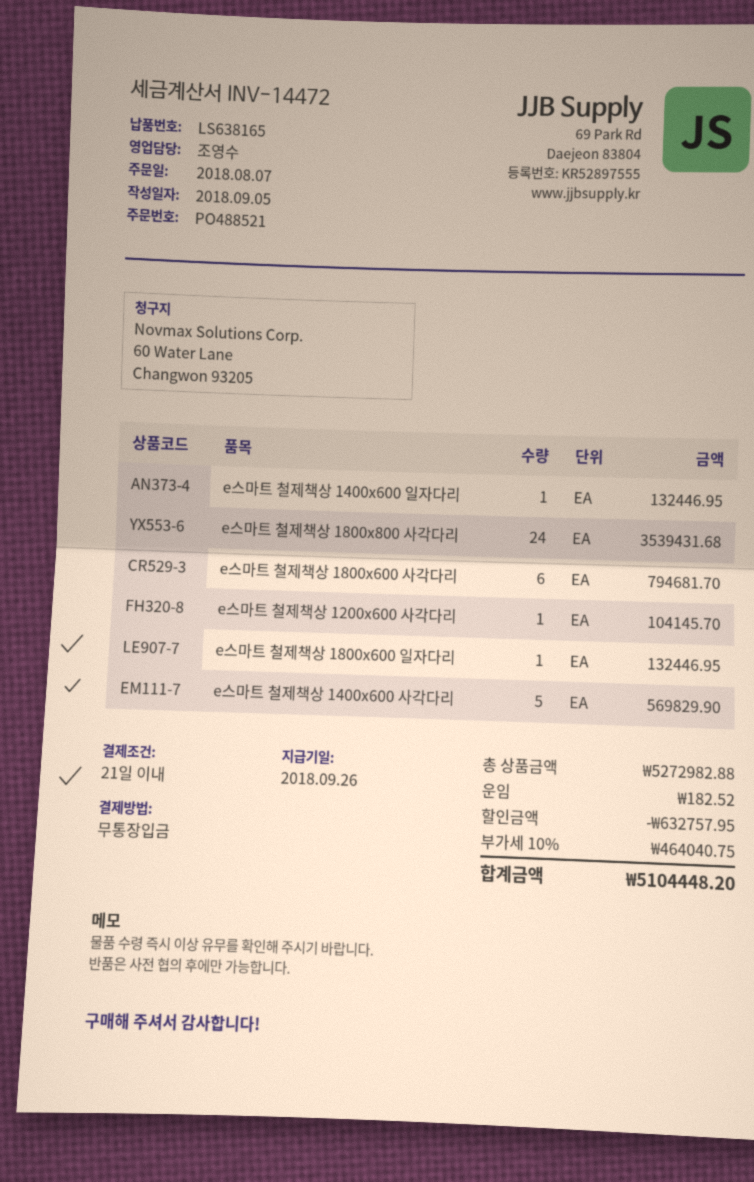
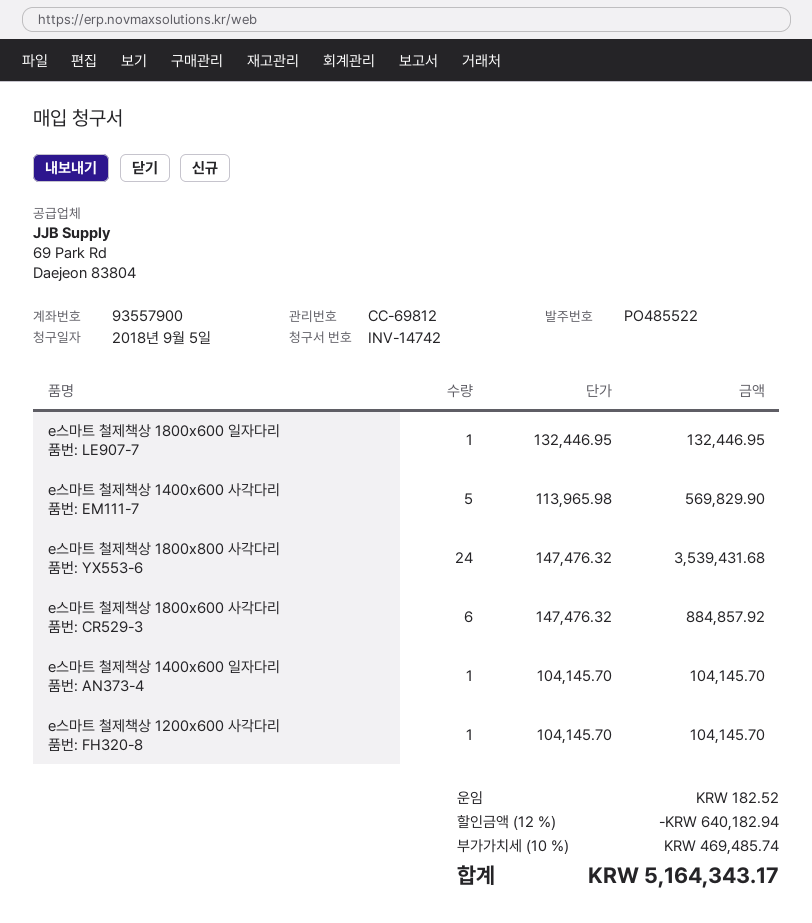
order number: PO488521 -> PO485522
invoice number: INV-14472 -> INV-14742
e스마트 철제책상 1400x600 일자다리: 1 for 132446.95 -> 1 for 104145.70
e스마트 철제책상 1800x600 사각다리: 6 for 794681.70 -> 6 for 884857.92
discount: 632757.95 -> 640182.94
tax: 10% = 464040.75 -> 10% = 469485.74
total: 5104448.20 -> 5164343.17

